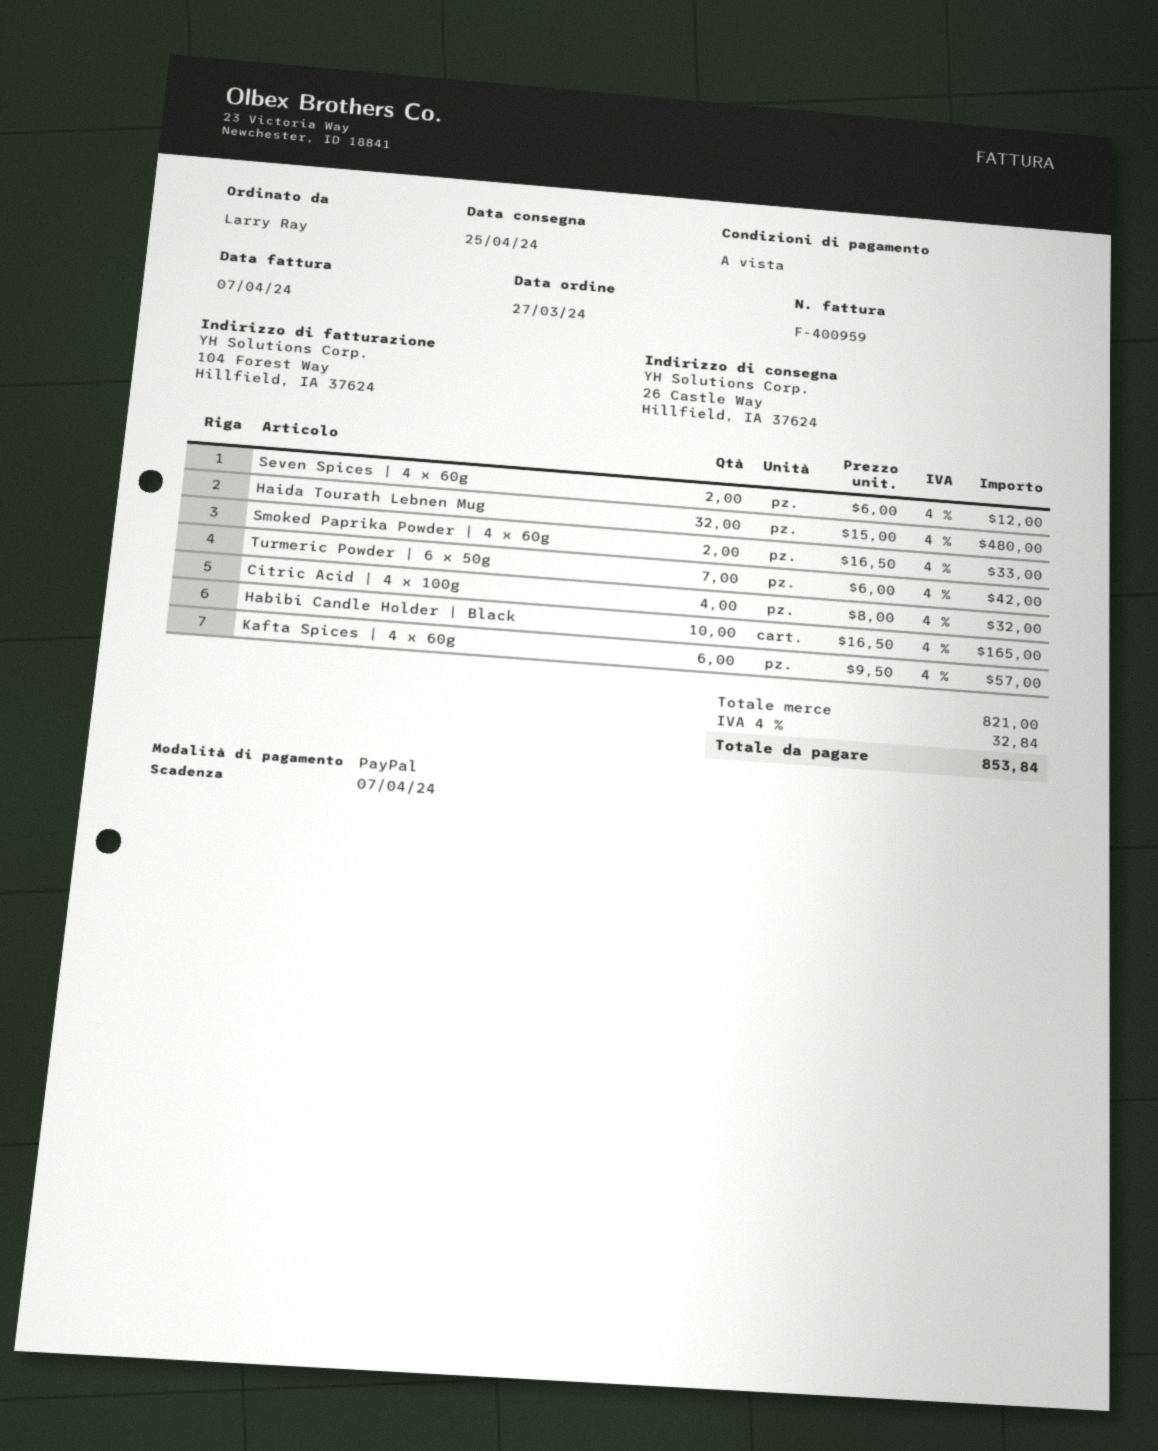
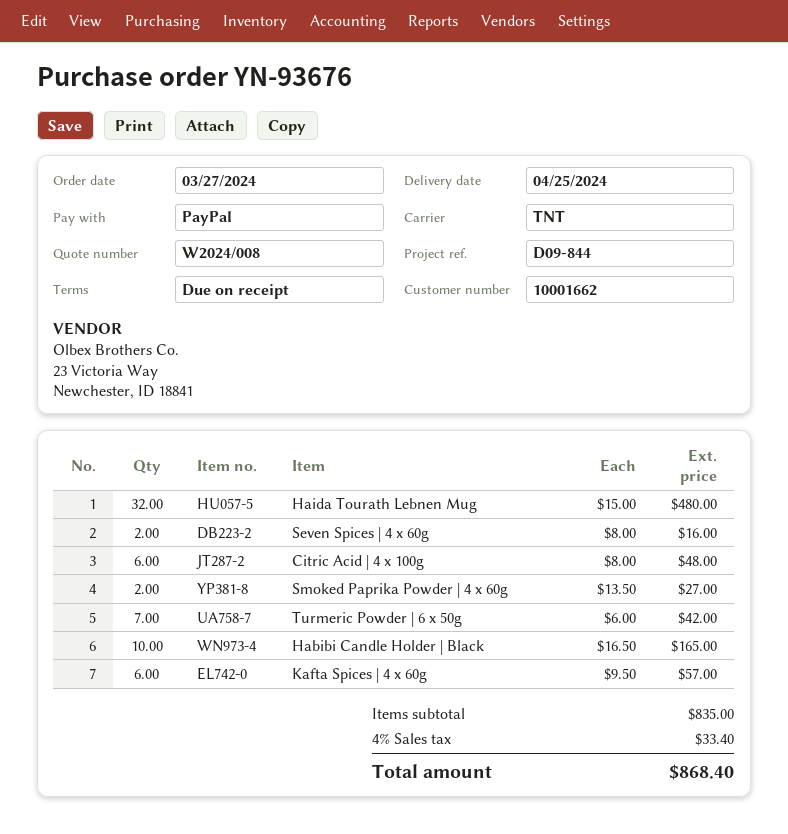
Seven Spices | 4 x 60g: 2 x 6.00 = 12.00 -> 2 x 8.00 = 16.00
Smoked Paprika Powder | 4 x 60g: 2 x 16.50 = 33.00 -> 2 x 13.50 = 27.00
Citric Acid | 4 x 100g: 4 x 8.00 = 32.00 -> 6 x 8.00 = 48.00
subtotal: 821.00 -> 835.00
tax: 4% = 32.84 -> 4% = 33.40
total: 853.84 -> 868.40

